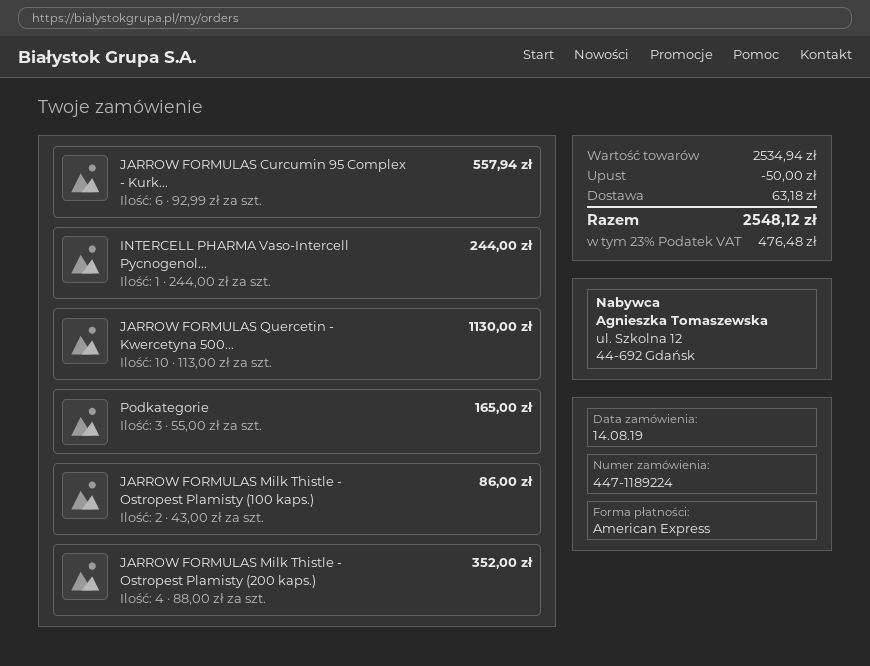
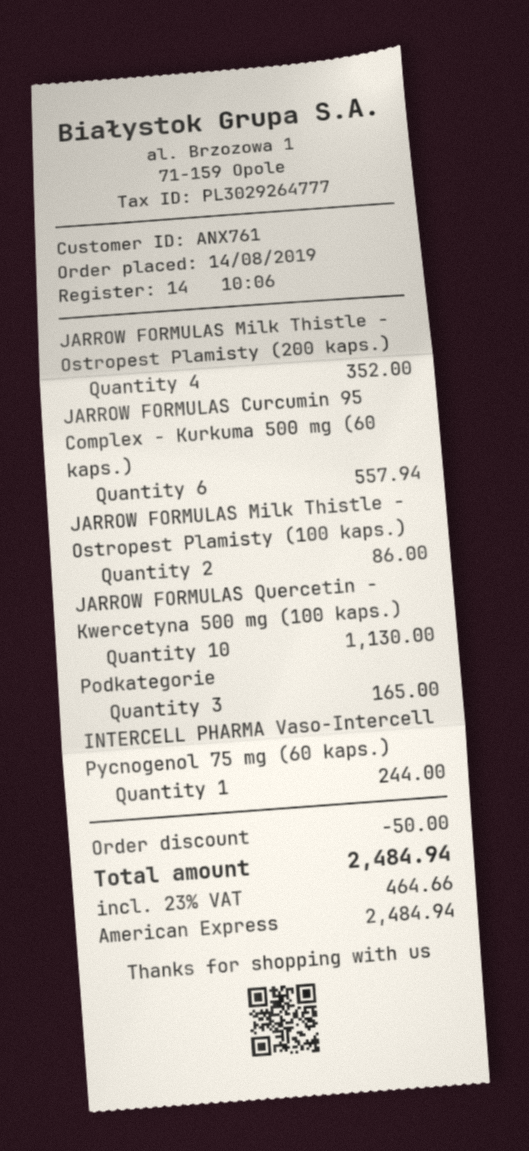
shipping: 63.18 -> none
tax: 23% = 476.48 -> 23% = 464.66
total: 2548.12 -> 2484.94

